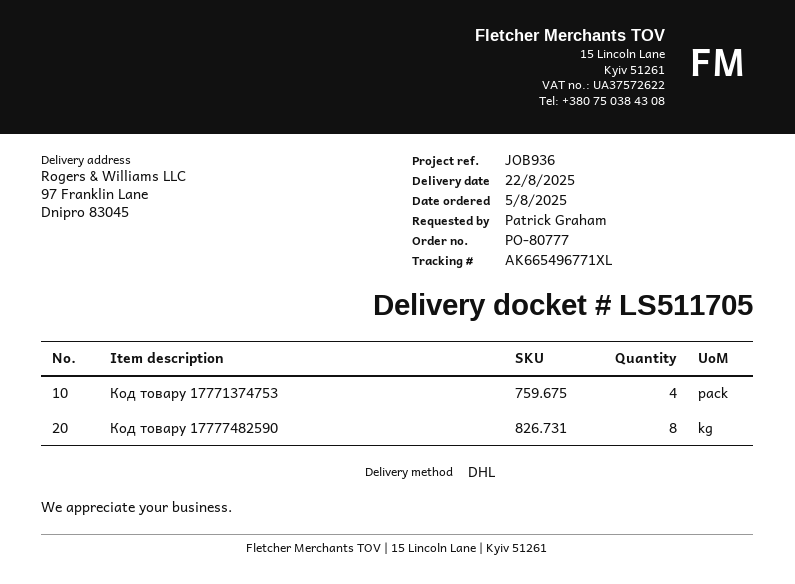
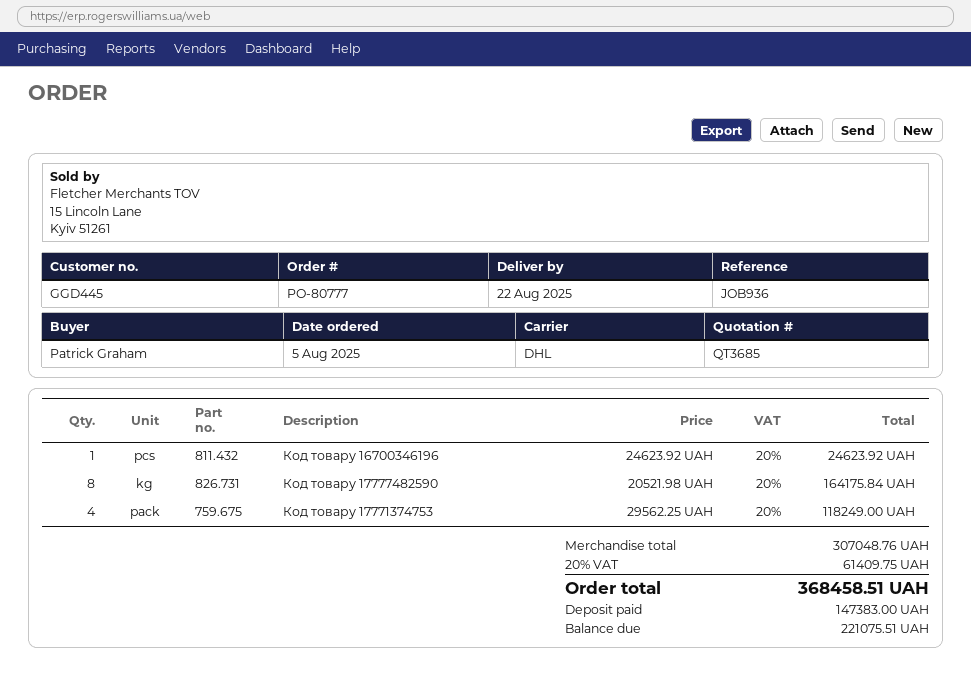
Код товару 16700346196: none -> 1

